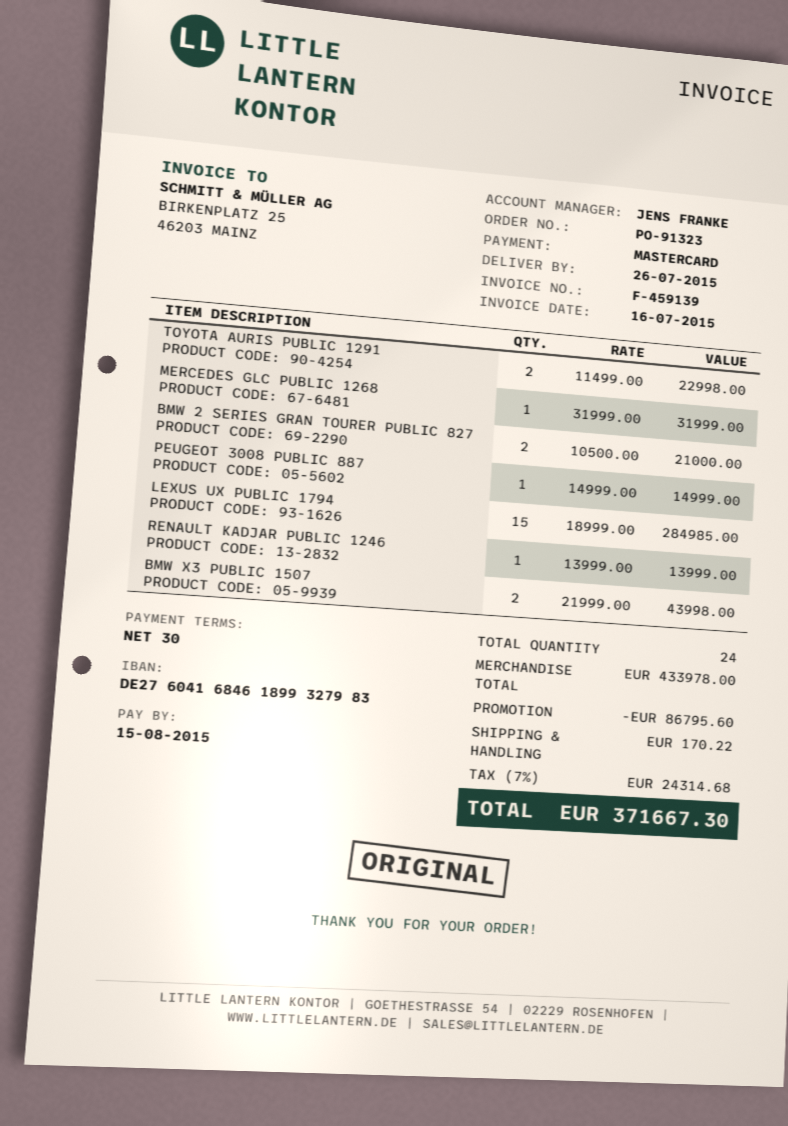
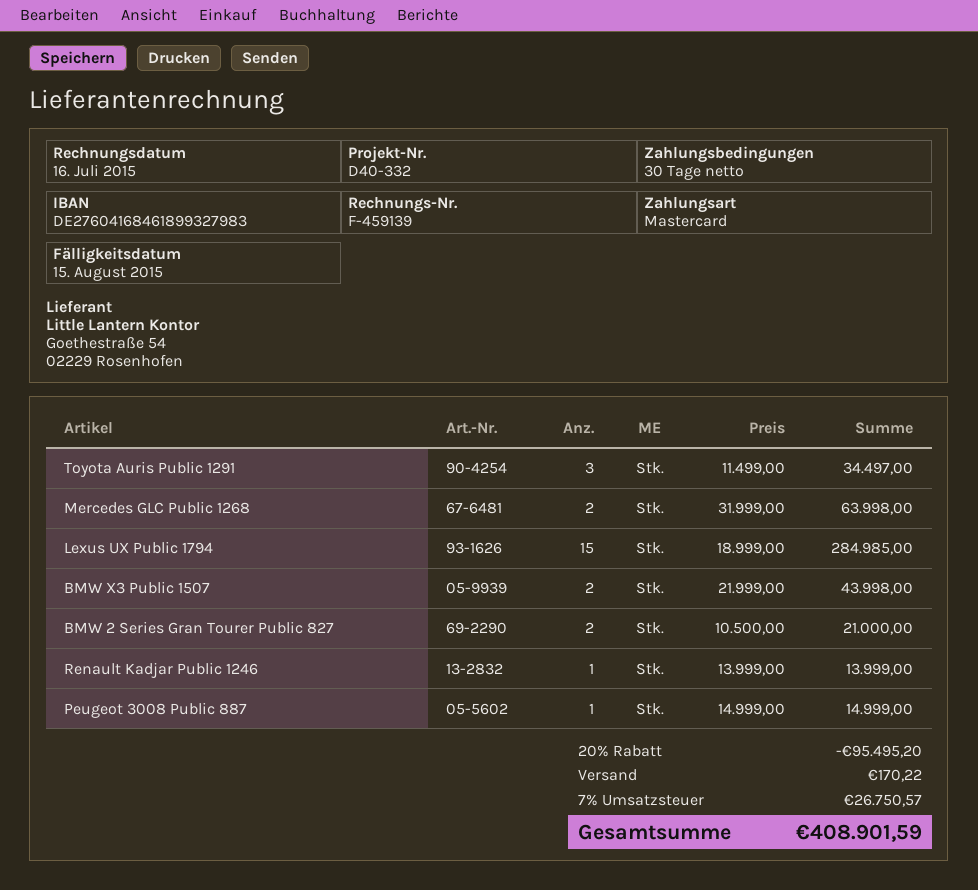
TOYOTA AURIS PUBLIC 1291: 2 x 11499.00 = 22998.00 -> 3 x 11499.00 = 34497.00
MERCEDES GLC PUBLIC 1268: 1 x 31999.00 = 31999.00 -> 2 x 31999.00 = 63998.00
discount: 86795.60 -> 95495.20
tax: 7% = 24314.68 -> 7% = 26750.57
total: 371667.30 -> 408901.59

